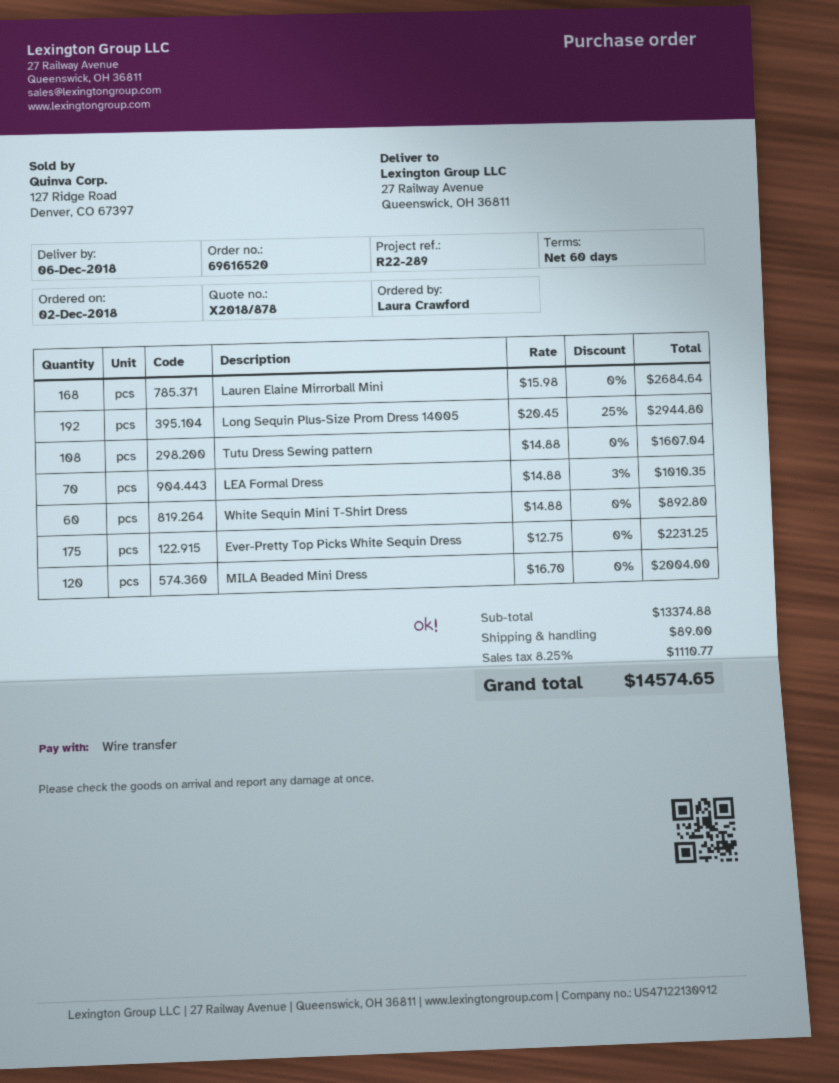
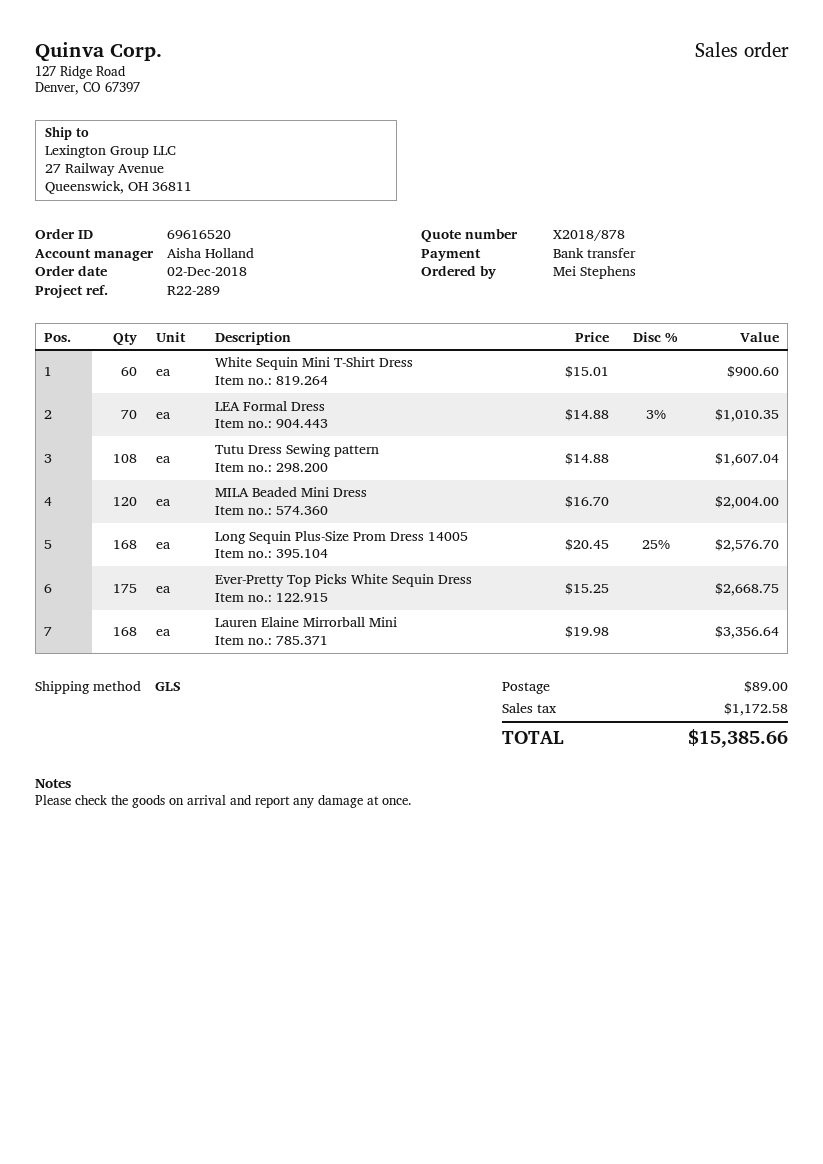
ordered by: Laura Crawford -> Mei Stephens
Lauren Elaine Mirrorball Mini: 168 x 15.98 = 2684.64 -> 168 x 19.98 = 3356.64
Long Sequin Plus-Size Prom Dress 14005: 192 x 20.45 - 25% = 2944.80 -> 168 x 20.45 - 25% = 2576.70
White Sequin Mini T-Shirt Dress: 60 x 14.88 = 892.80 -> 60 x 15.01 = 900.60
Ever-Pretty Top Picks White Sequin Dress: 175 x 12.75 = 2231.25 -> 175 x 15.25 = 2668.75
tax: 1110.77 -> 1172.58
total: 14574.65 -> 15385.66

